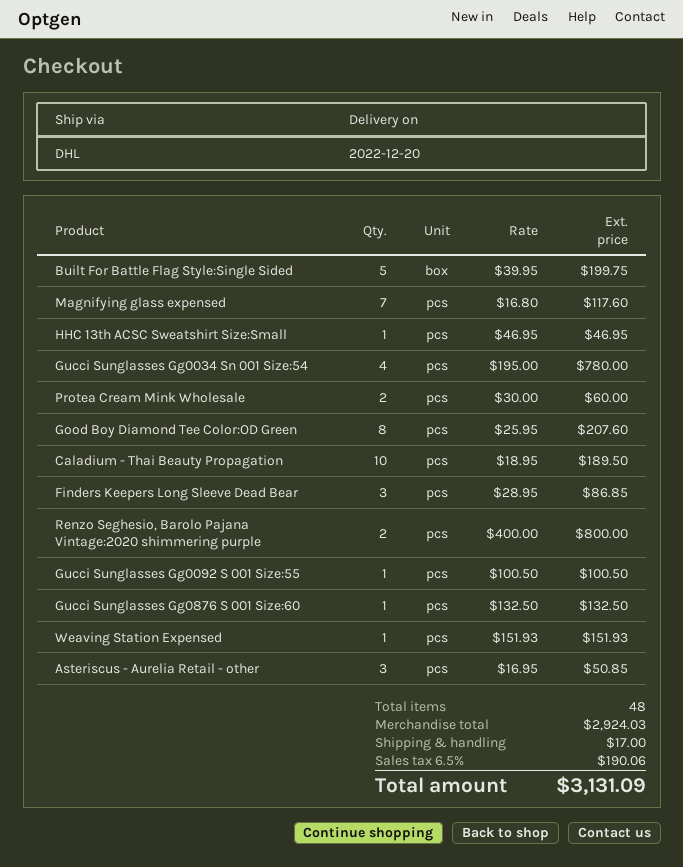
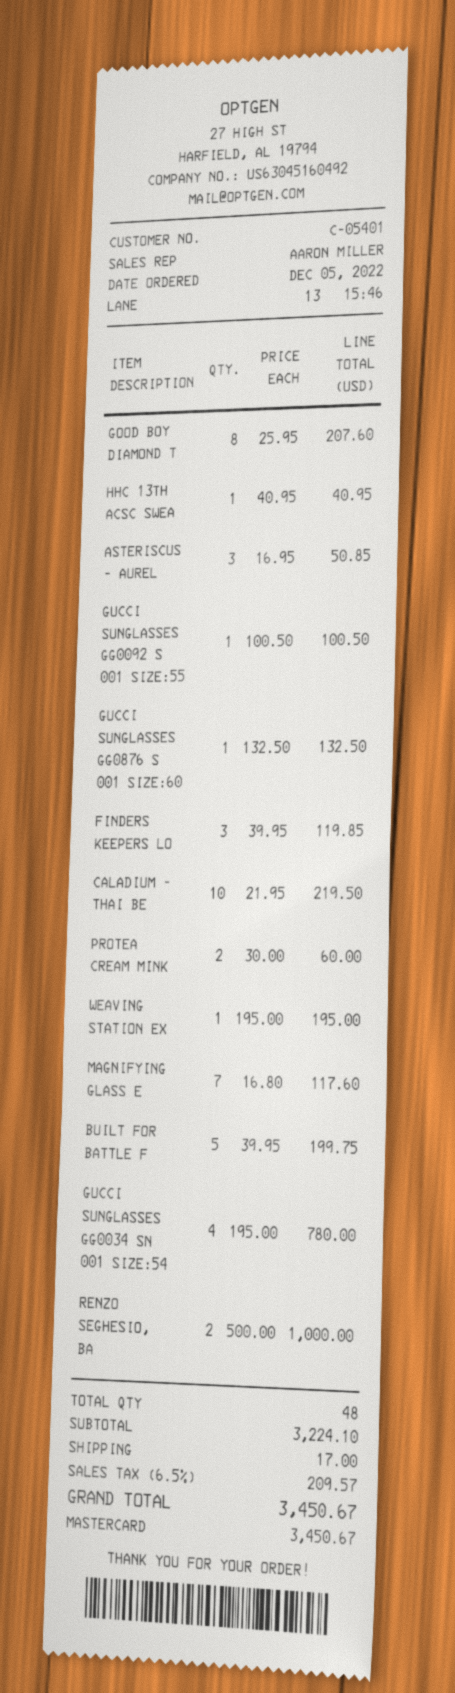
HHC 13th ACSC Sweatshirt Size:Small: 1 x 46.95 = 46.95 -> 1 x 40.95 = 40.95
Caladium - Thai Beauty Propagation: 10 x 18.95 = 189.50 -> 10 x 21.95 = 219.50
Finders Keepers Long Sleeve Dead Bear: 3 x 28.95 = 86.85 -> 3 x 39.95 = 119.85
Renzo Seghesio, Barolo Pajana Vintage:2020 shimmering purple: 2 x 400.00 = 800.00 -> 2 x 500.00 = 1000.00
Weaving Station Expensed: 1 x 151.93 = 151.93 -> 1 x 195.00 = 195.00
subtotal: 2924.03 -> 3224.10
tax: 6.5% = 190.06 -> 6.5% = 209.57
total: 3131.09 -> 3450.67

